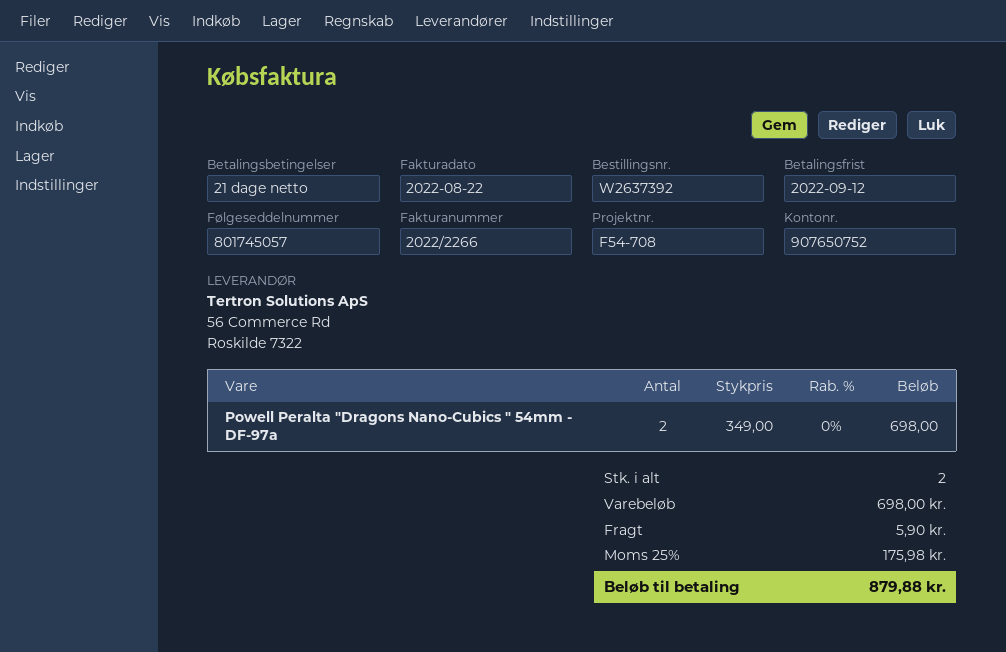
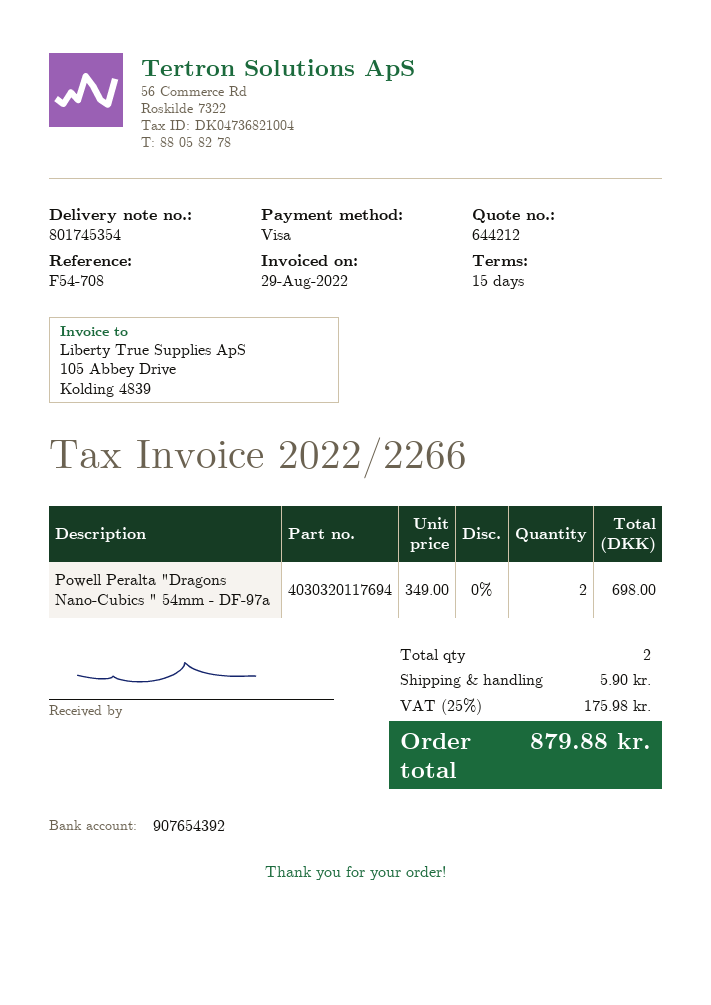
delivery note number: 801745057 -> 801745354
invoice date: 2022-08-22 -> 2022-08-29
payment terms: 21 days -> 15 days
bank account: 907650752 -> 907654392

